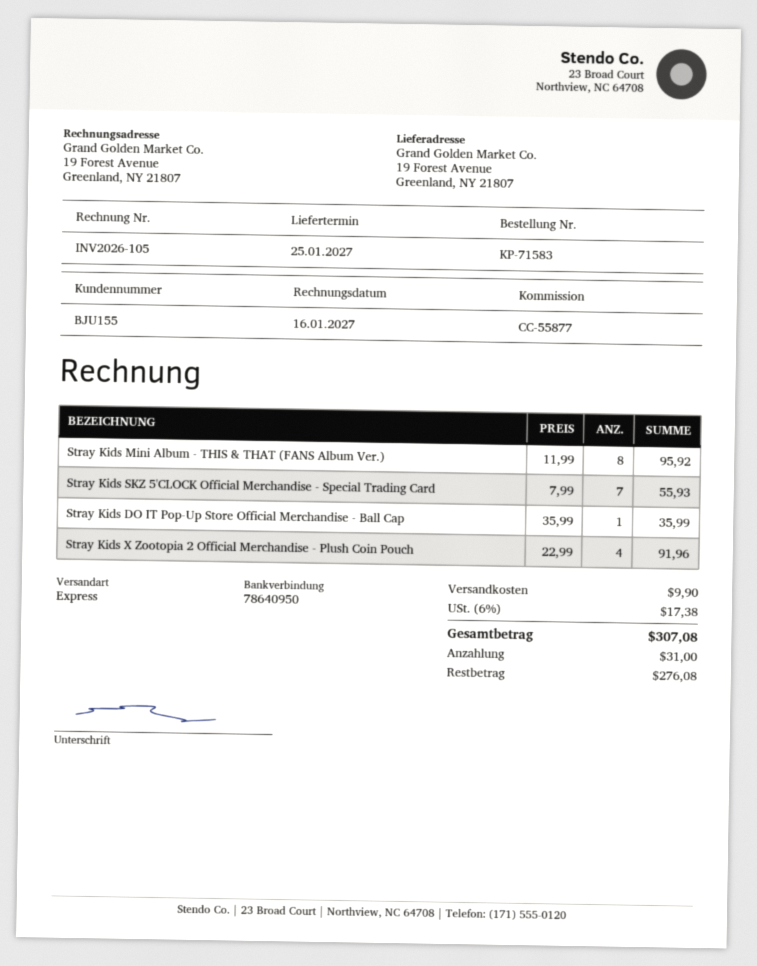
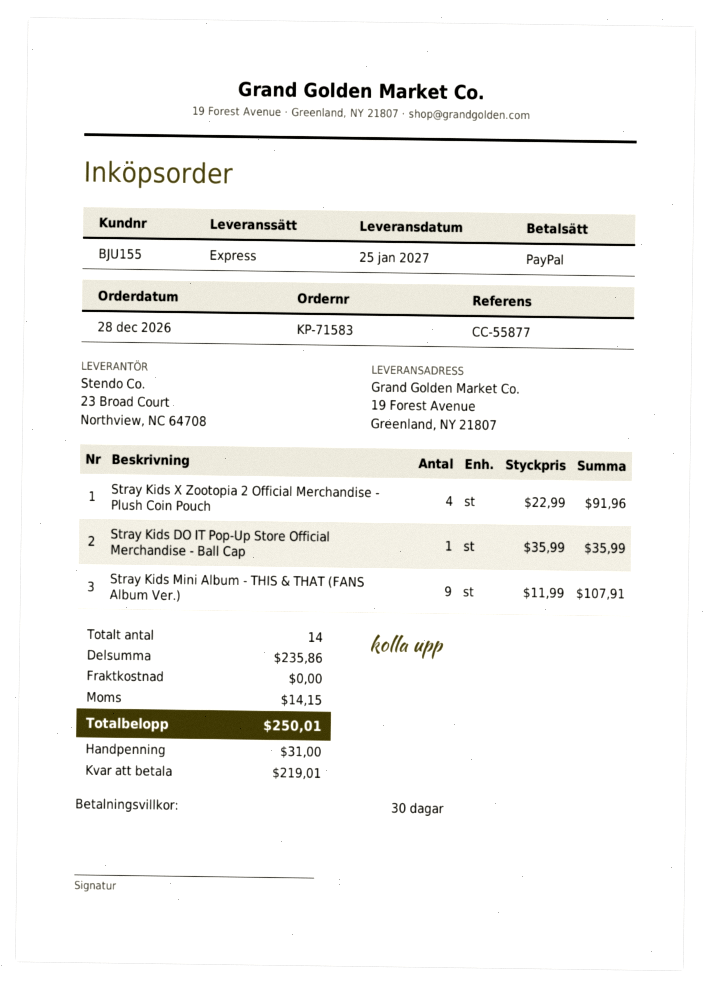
Stray Kids Mini Album - THIS & THAT (FANS Album Ver.): 8 x 11.99 = 95.92 -> 9 x 11.99 = 107.91
Stray Kids SKZ 5'CLOCK Official Merchandise - Special Trading Card: 7 x 7.99 = 55.93 -> none
shipping: 9.90 -> 0.00
tax: 17.38 -> 14.15
total: 307.08 -> 250.01
balance: 276.08 -> 219.01

